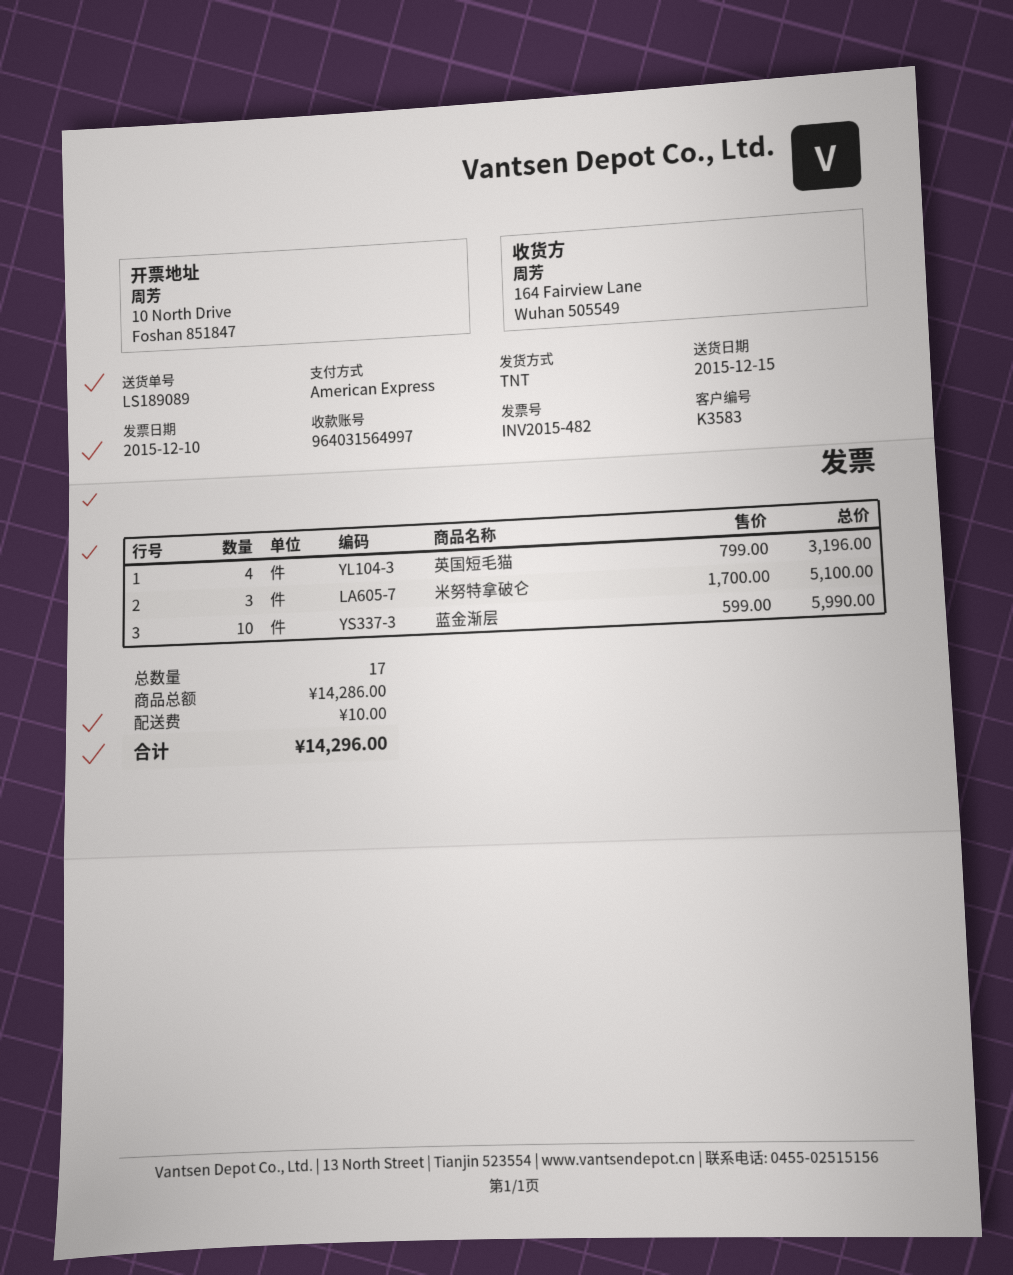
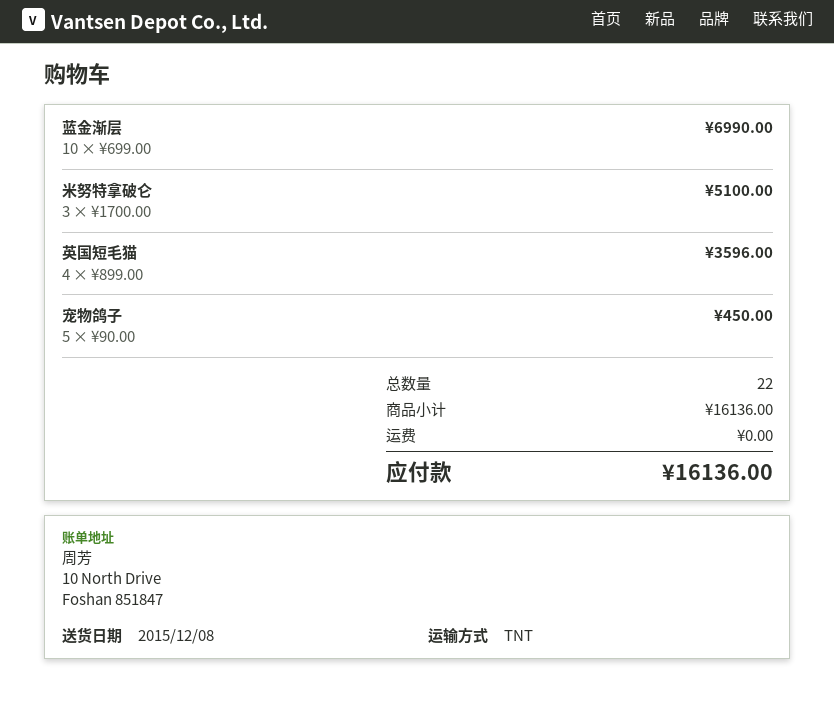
delivery date: 2015-12-15 -> 2015-12-08
英国短毛猫: 4 x 799.00 = 3196.00 -> 4 x 899.00 = 3596.00
蓝金渐层: 10 x 599.00 = 5990.00 -> 10 x 699.00 = 6990.00
宠物鸽子: none -> 5 x 90.00 = 450.00
total quantity: 17 -> 22
subtotal: 14286.00 -> 16136.00
shipping: 10.00 -> 0.00
total: 14296.00 -> 16136.00

